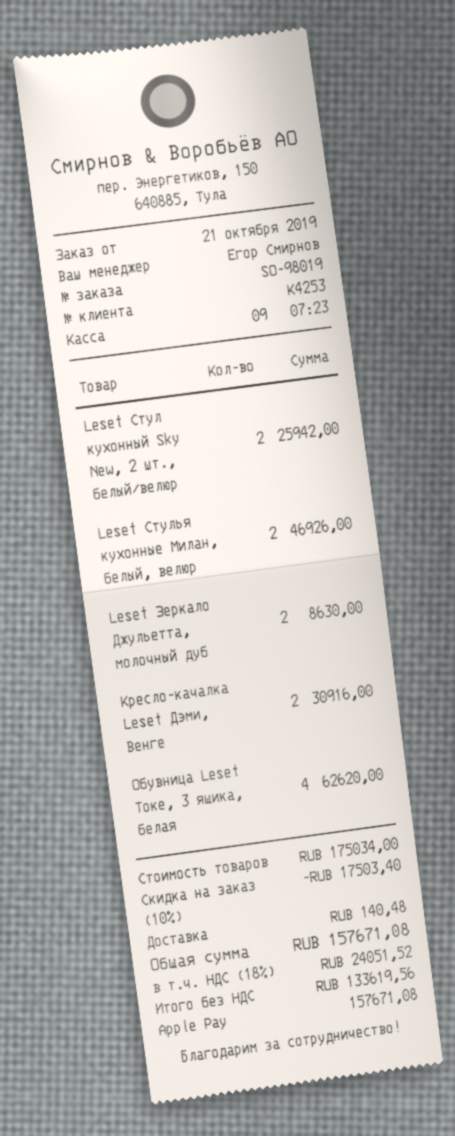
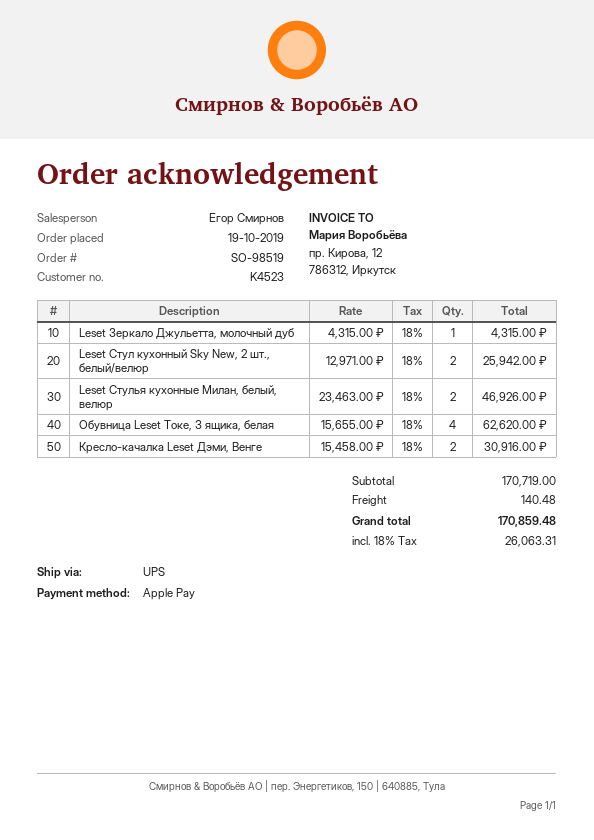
order number: SO-98019 -> SO-98519
order date: 2019-10-21 -> 2019-10-19
customer number: K4253 -> K4523
Leset Зеркало Джульетта, молочный дуб: 2 for 8630.00 -> 1 for 4315.00
subtotal: 175034.00 -> 170719.00
discount: 10% = 17503.40 -> none
tax: 18% = 24051.52 -> 18% = 26063.31
total: 157671.08 -> 170859.48

